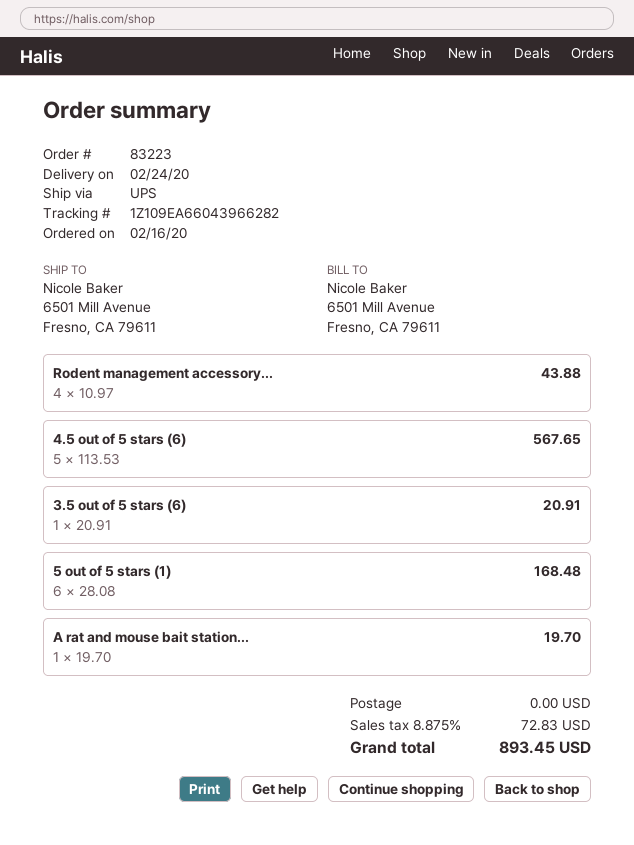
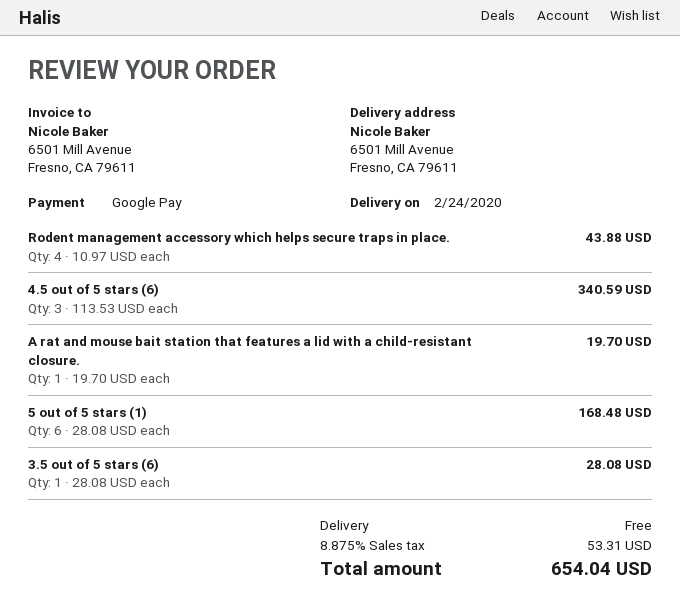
4.5 out of 5 stars (6): 5 x 113.53 = 567.65 -> 3 x 113.53 = 340.59
3.5 out of 5 stars (6): 1 x 20.91 = 20.91 -> 1 x 28.08 = 28.08
tax: 8.875% = 72.83 -> 8.875% = 53.31
total: 893.45 -> 654.04

